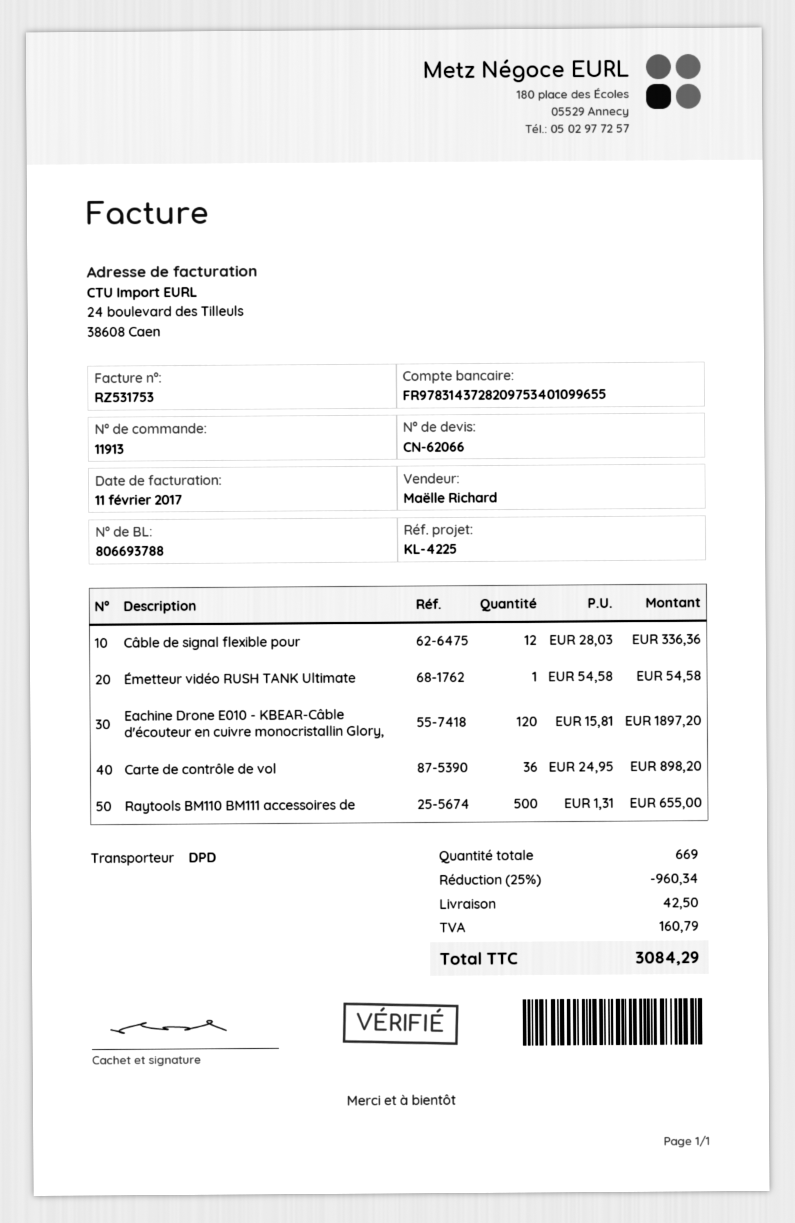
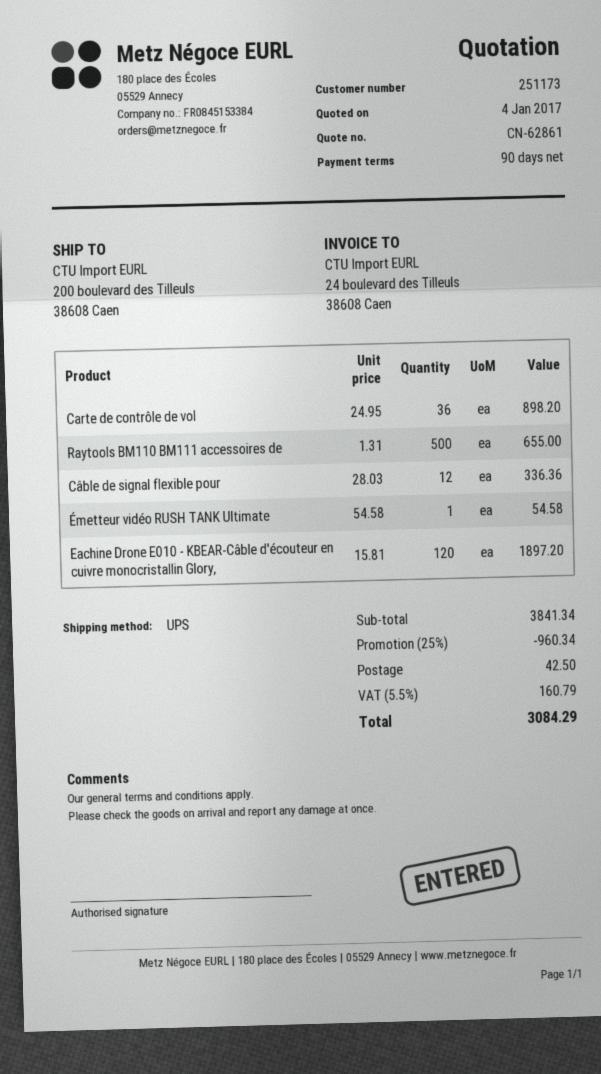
quote number: CN-62066 -> CN-62861
shipping method: DPD -> UPS

